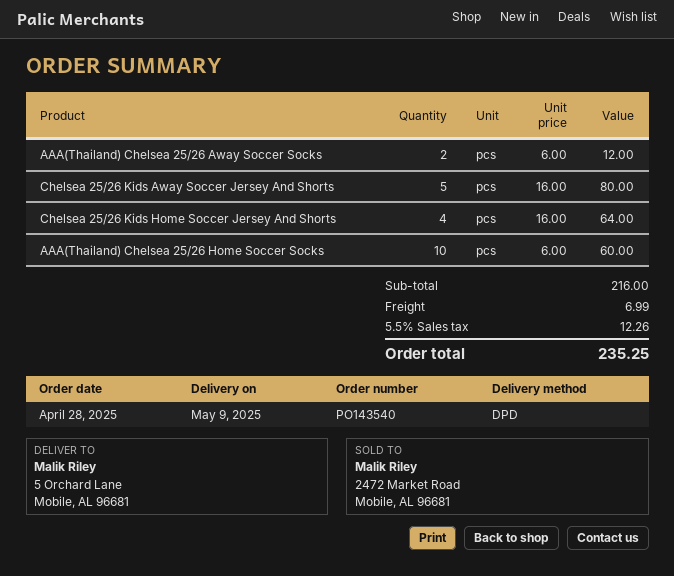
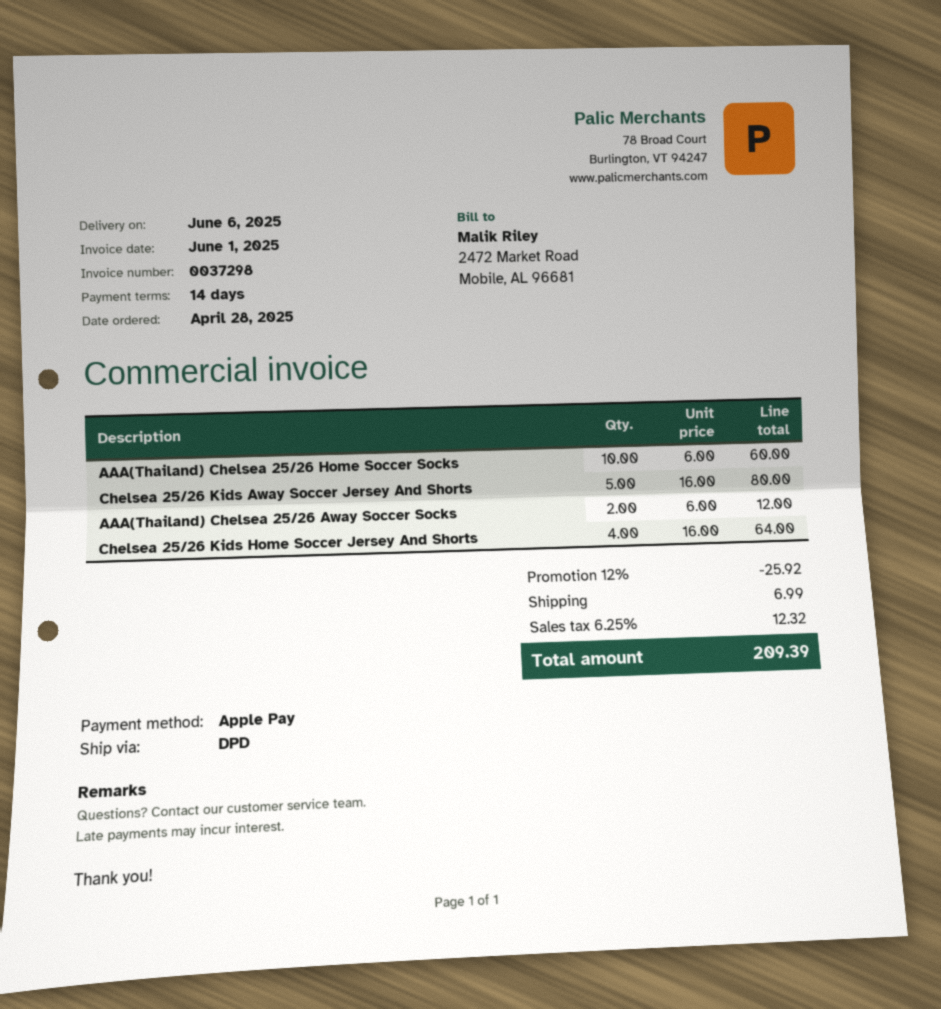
delivery date: 2025-05-09 -> 2025-06-06
discount: none -> 12% = 25.92
tax: 5.5% = 12.26 -> 6.25% = 12.32
total: 235.25 -> 209.39

